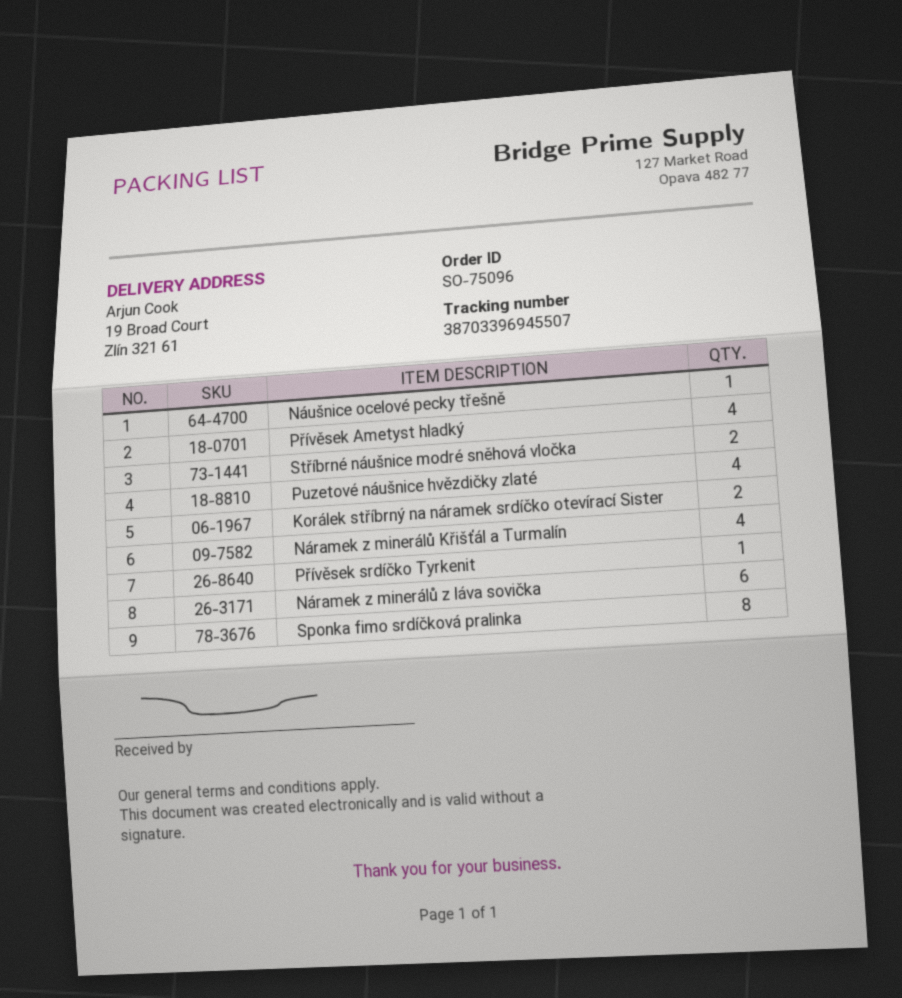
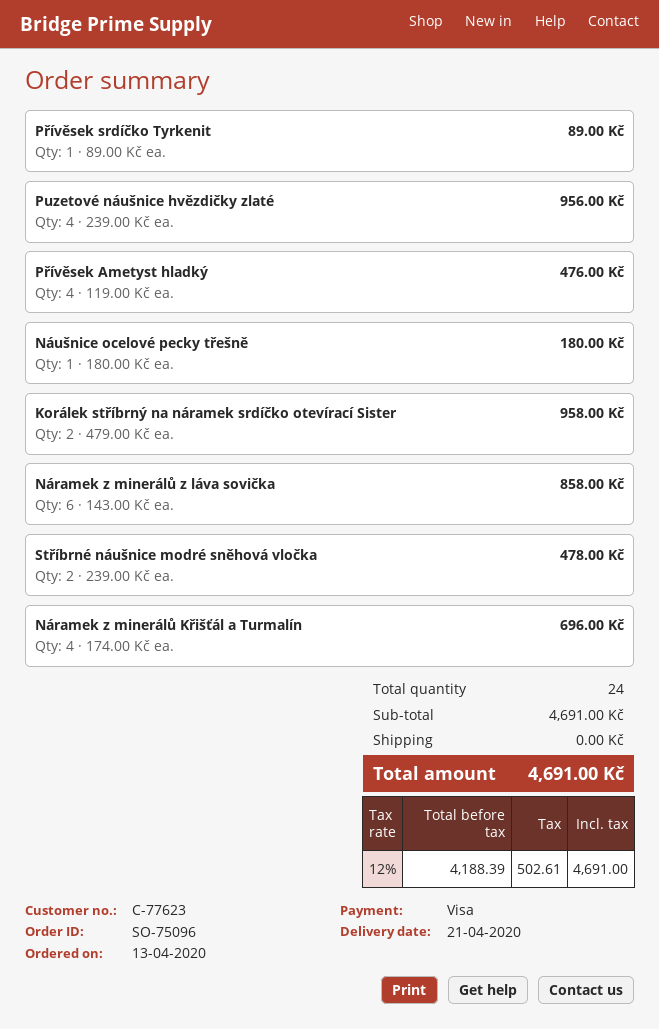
Sponka fimo srdíčková pralinka: 8 -> none

